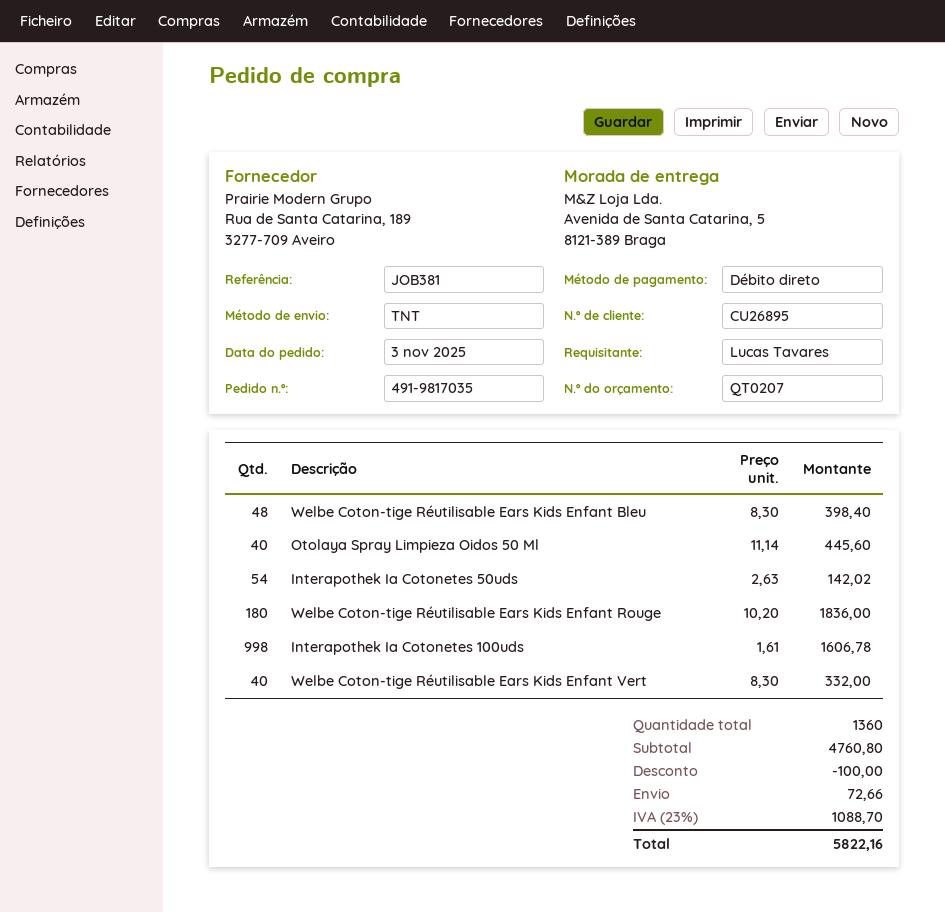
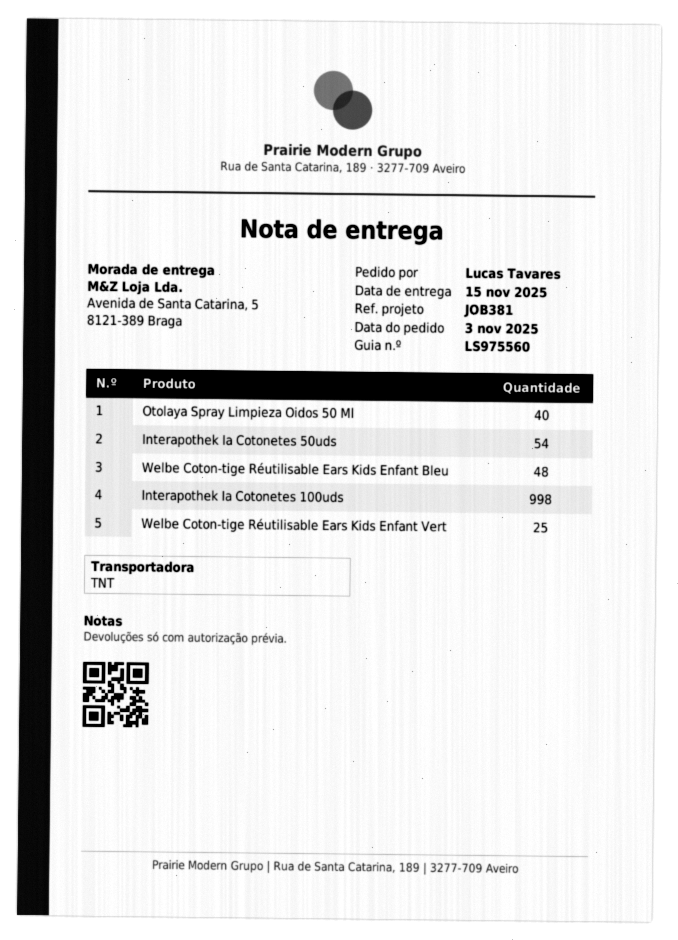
Welbe Coton-tige Réutilisable Ears Kids Enfant Rouge: 180 -> none
Welbe Coton-tige Réutilisable Ears Kids Enfant Vert: 40 -> 25

